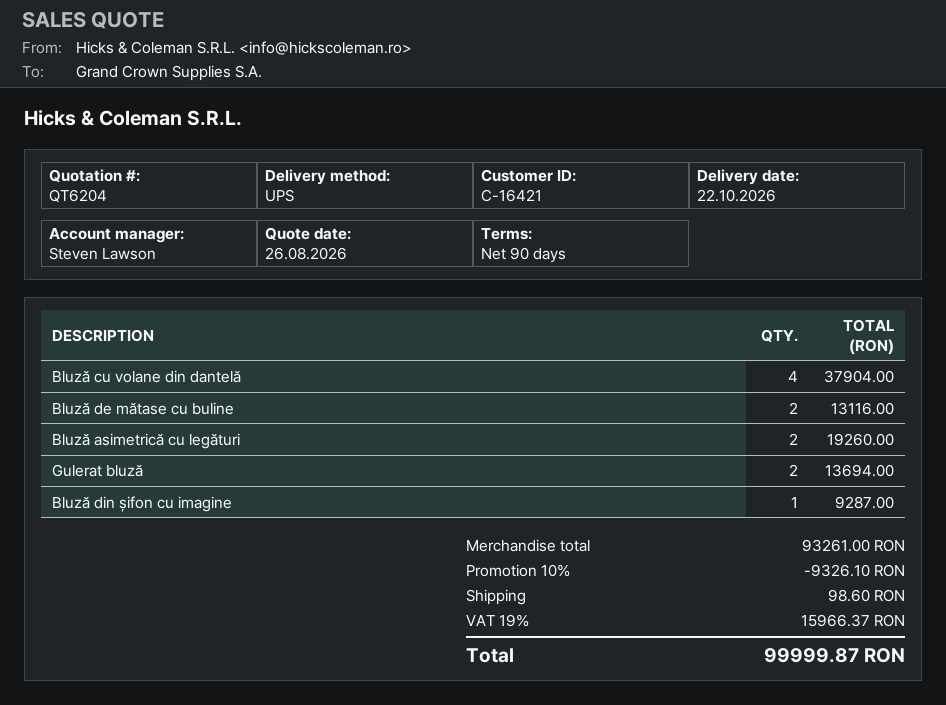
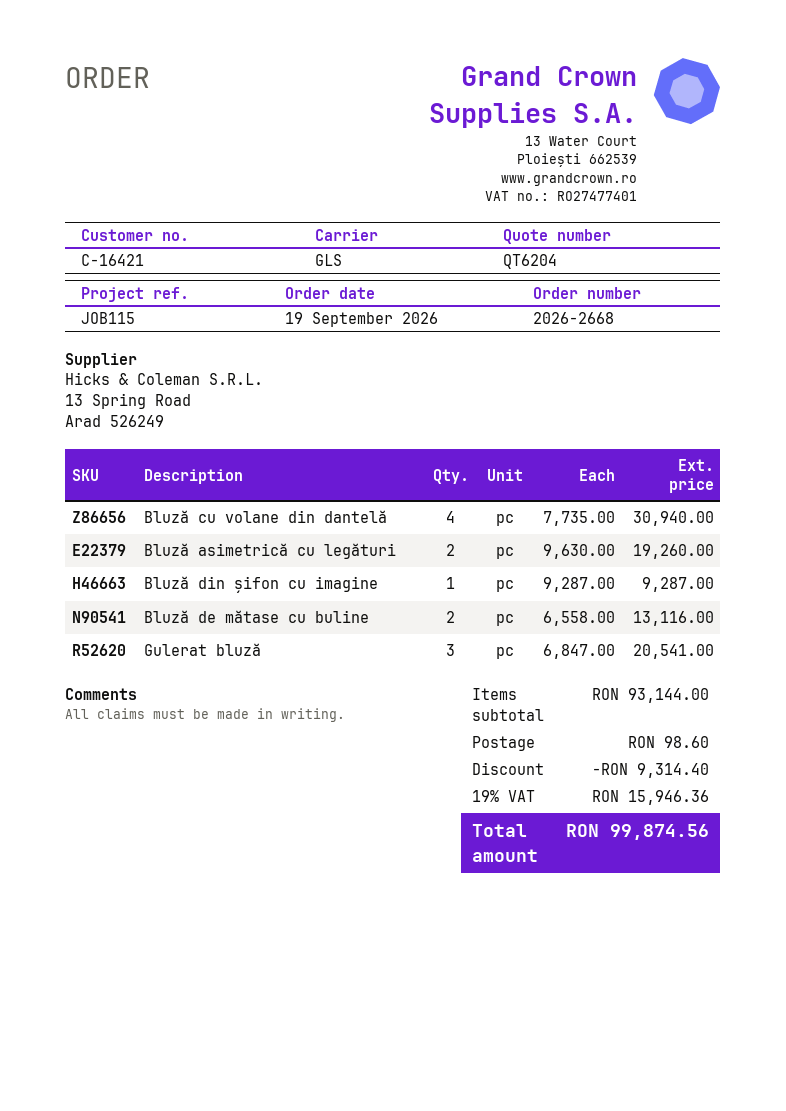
shipping method: UPS -> GLS
Bluză cu volane din dantelă: 4 for 37904.00 -> 4 for 30940.00
Gulerat bluză: 2 for 13694.00 -> 3 for 20541.00
subtotal: 93261.00 -> 93144.00
discount: 9326.10 -> 9314.40
tax: 19% = 15966.37 -> 19% = 15946.36
total: 99999.87 -> 99874.56

